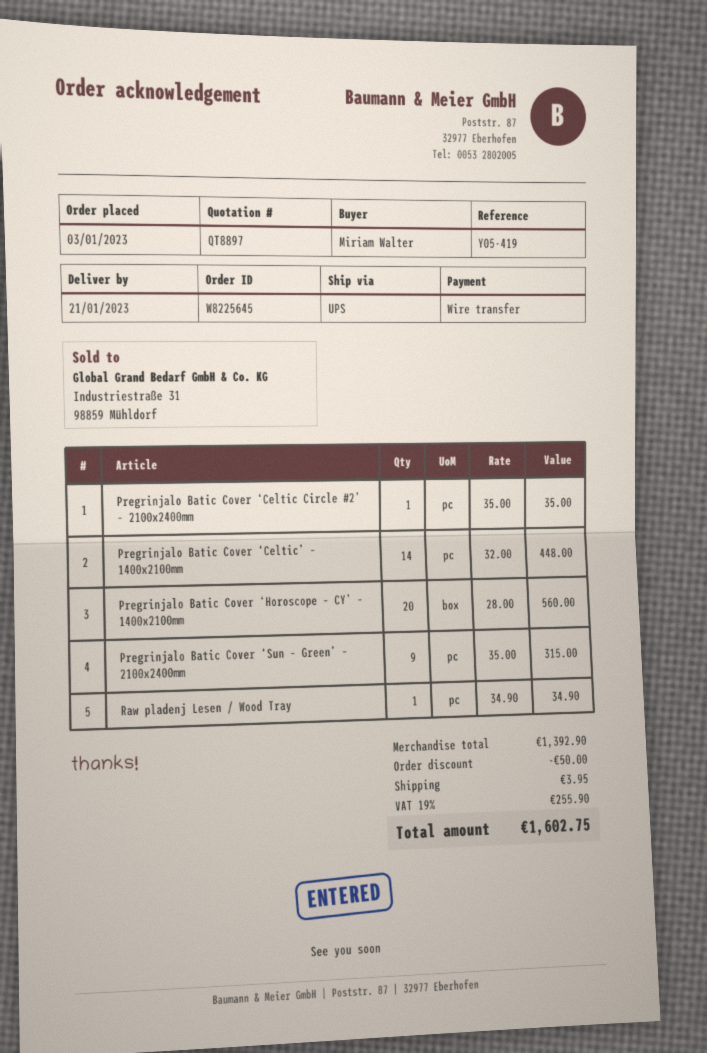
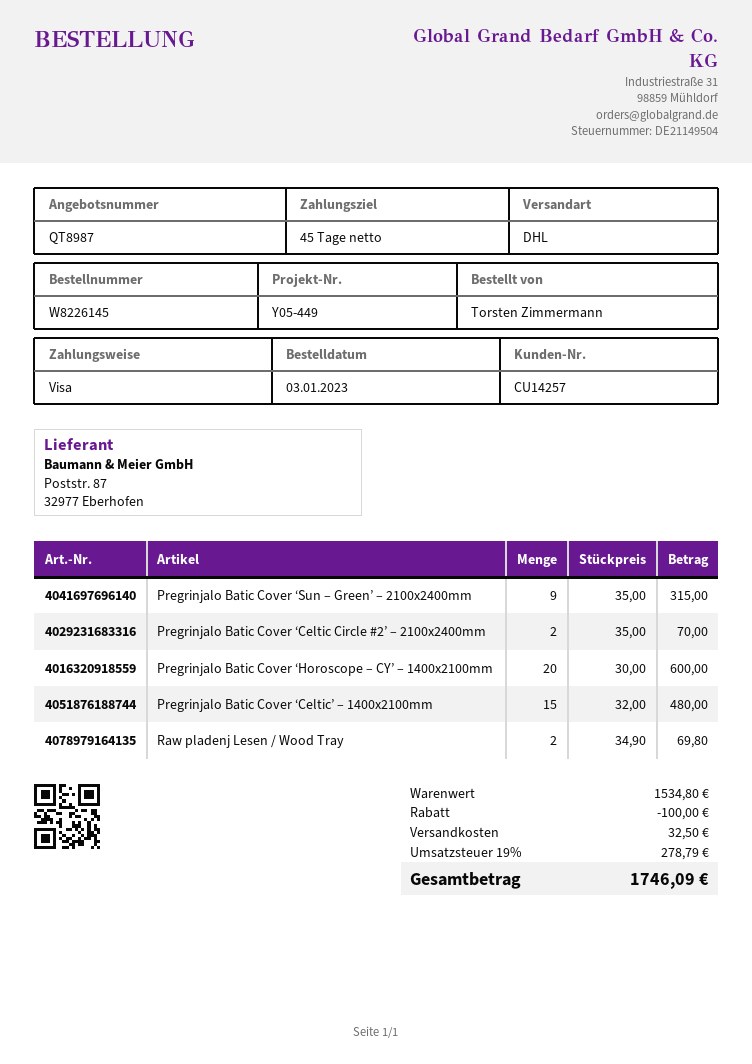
quote number: QT8897 -> QT8987
order number: W8225645 -> W8226145
reference: Y05-419 -> Y05-449
ordered by: Miriam Walter -> Torsten Zimmermann
payment method: bank transfer -> Visa
shipping method: UPS -> DHL
Pregrinjalo Batic Cover ‘Celtic Circle #2’ – 2100x2400mm: 1 x 35.00 = 35.00 -> 2 x 35.00 = 70.00
Pregrinjalo Batic Cover ‘Celtic’ – 1400x2100mm: 14 x 32.00 = 448.00 -> 15 x 32.00 = 480.00
Pregrinjalo Batic Cover ‘Horoscope – CY’ – 1400x2100mm: 20 x 28.00 = 560.00 -> 20 x 30.00 = 600.00
Raw pladenj Lesen / Wood Tray: 1 x 34.90 = 34.90 -> 2 x 34.90 = 69.80
subtotal: 1392.90 -> 1534.80
discount: 50.00 -> 100.00
shipping: 3.95 -> 32.50
tax: 19% = 255.90 -> 19% = 278.79
total: 1602.75 -> 1746.09

